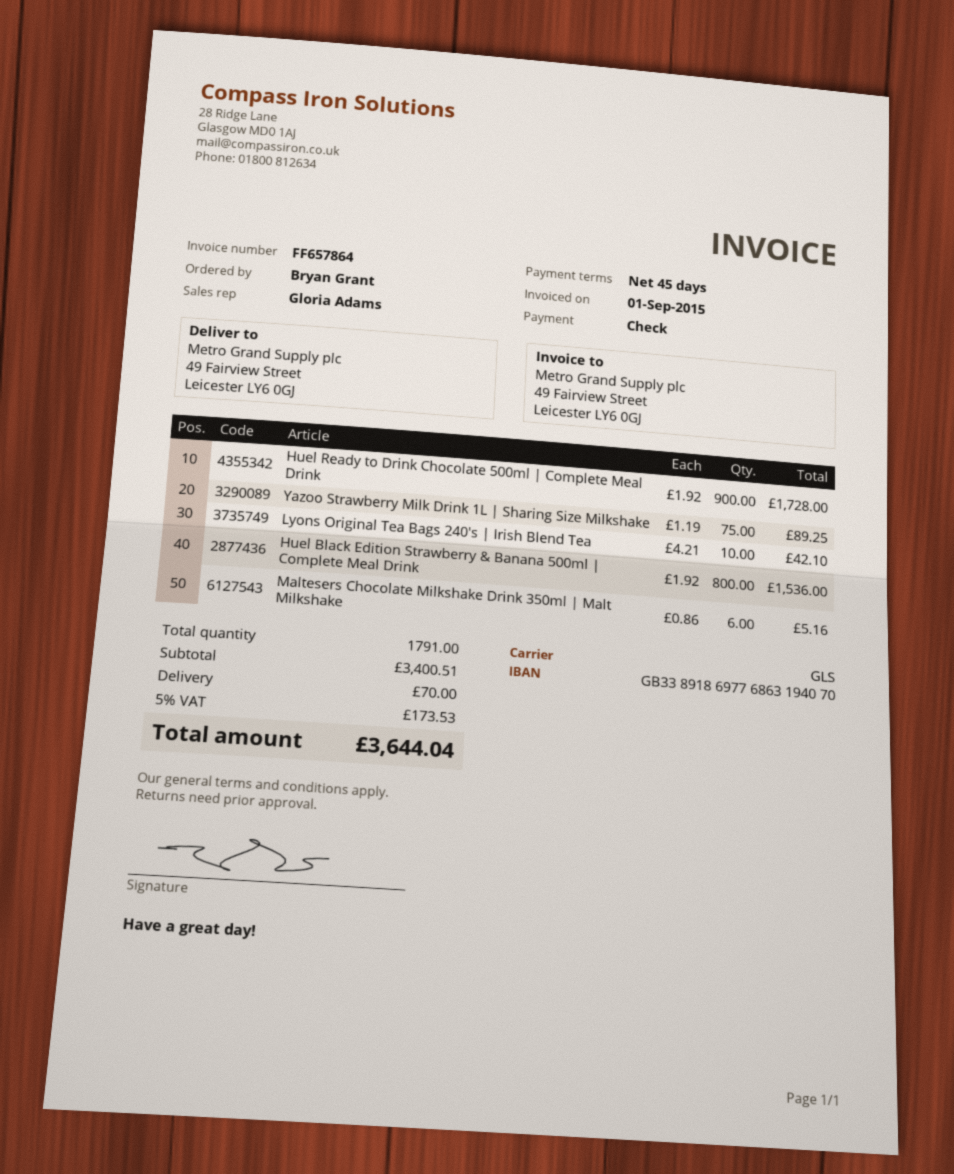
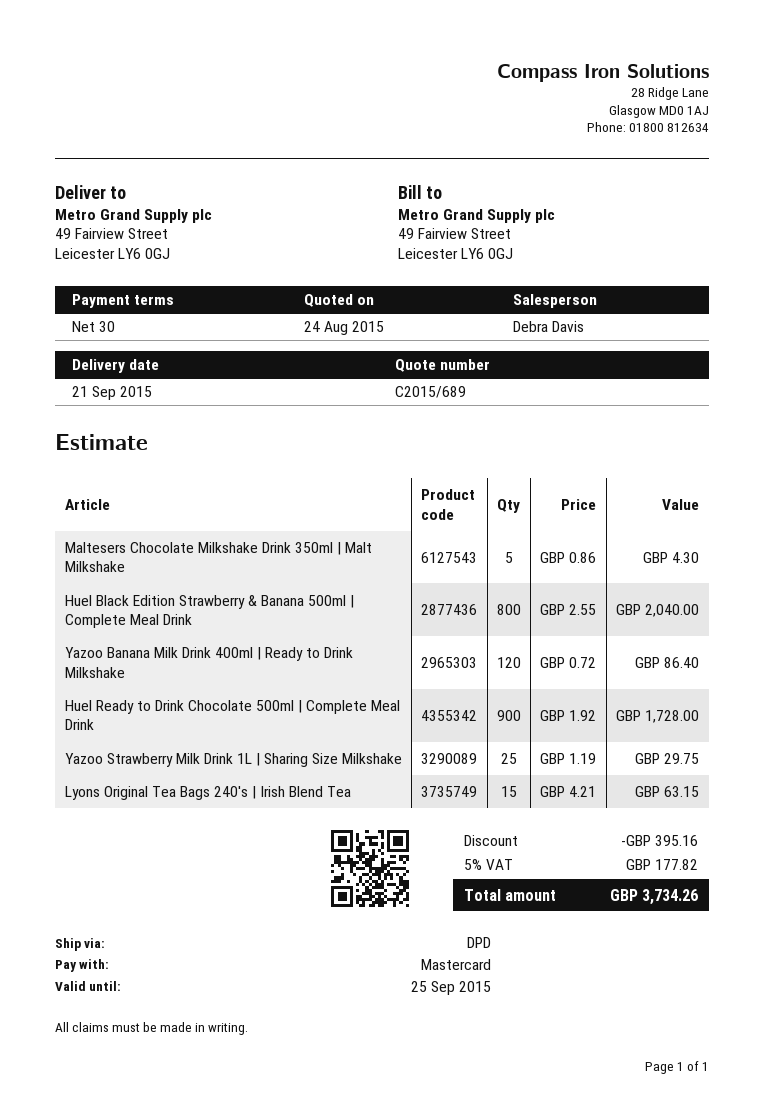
payment terms: 45 days -> 30 days
sales rep: Gloria Adams -> Debra Davis
payment method: cheque -> Mastercard
shipping method: GLS -> DPD
Yazoo Strawberry Milk Drink 1L | Sharing Size Milkshake: 75 x 1.19 = 89.25 -> 25 x 1.19 = 29.75
Lyons Original Tea Bags 240's | Irish Blend Tea: 10 x 4.21 = 42.10 -> 15 x 4.21 = 63.15
Huel Black Edition Strawberry & Banana 500ml | Complete Meal Drink: 800 x 1.92 = 1536.00 -> 800 x 2.55 = 2040.00
Maltesers Chocolate Milkshake Drink 350ml | Malt Milkshake: 6 x 0.86 = 5.16 -> 5 x 0.86 = 4.30
Yazoo Banana Milk Drink 400ml | Ready to Drink Milkshake: none -> 120 x 0.72 = 86.40
discount: none -> 395.16
shipping: 70.00 -> none
tax: 5% = 173.53 -> 5% = 177.82
total: 3644.04 -> 3734.26

